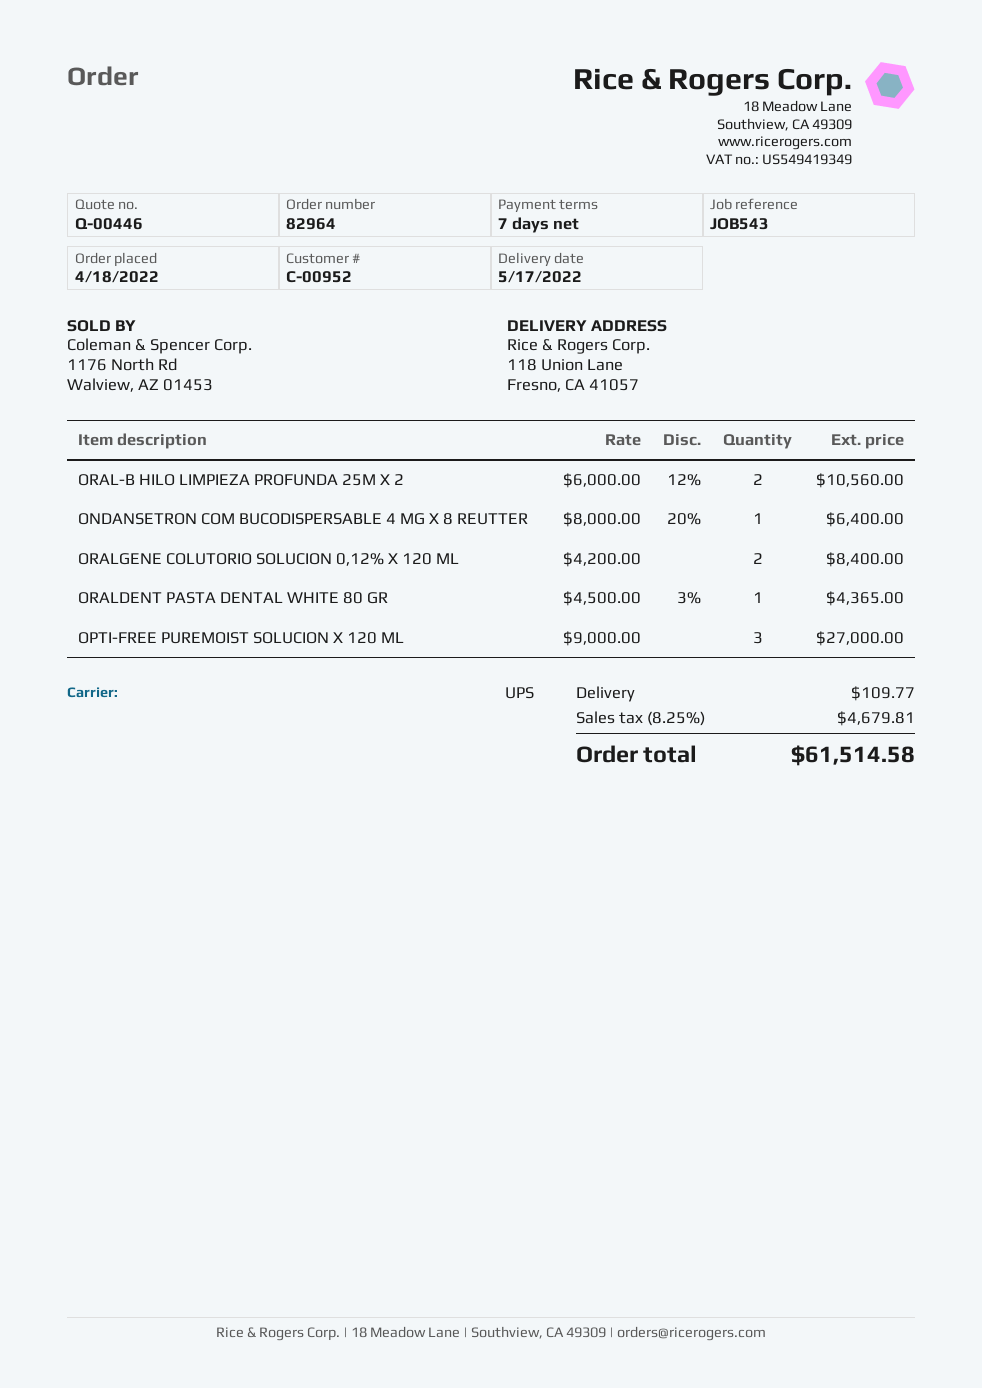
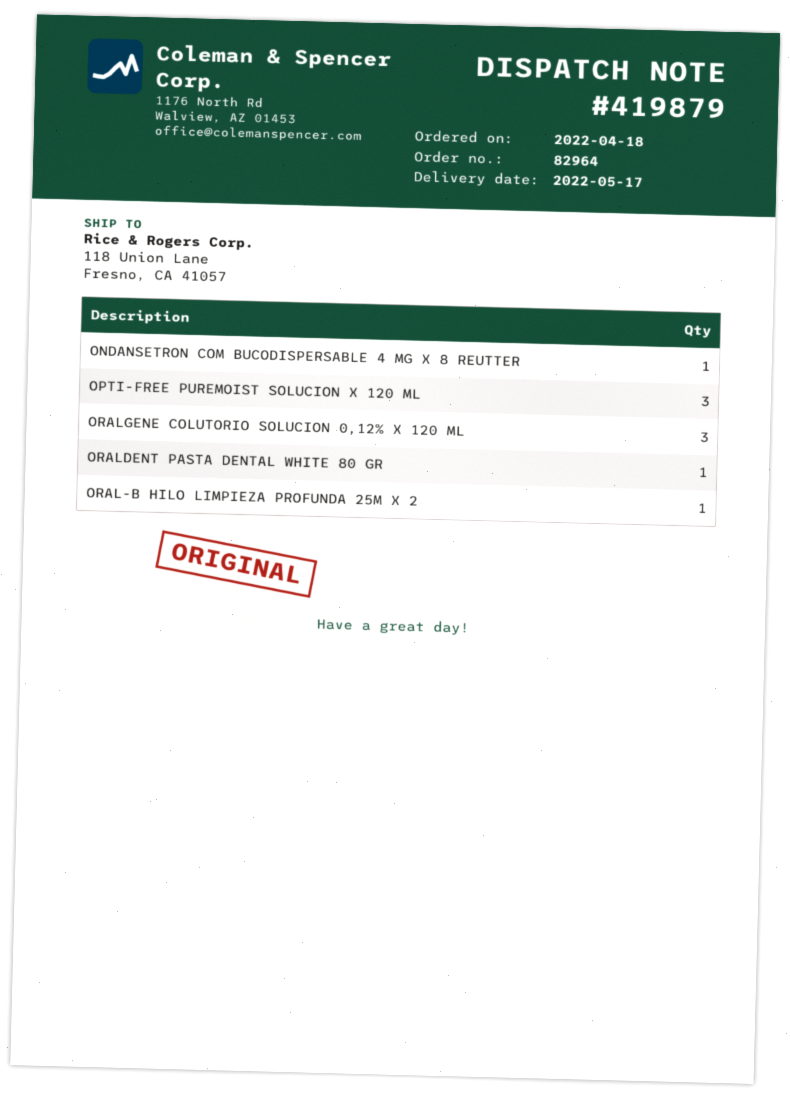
ORAL-B HILO LIMPIEZA PROFUNDA 25M X 2: 2 -> 1
ORALGENE COLUTORIO SOLUCION 0,12% X 120 ML: 2 -> 3

